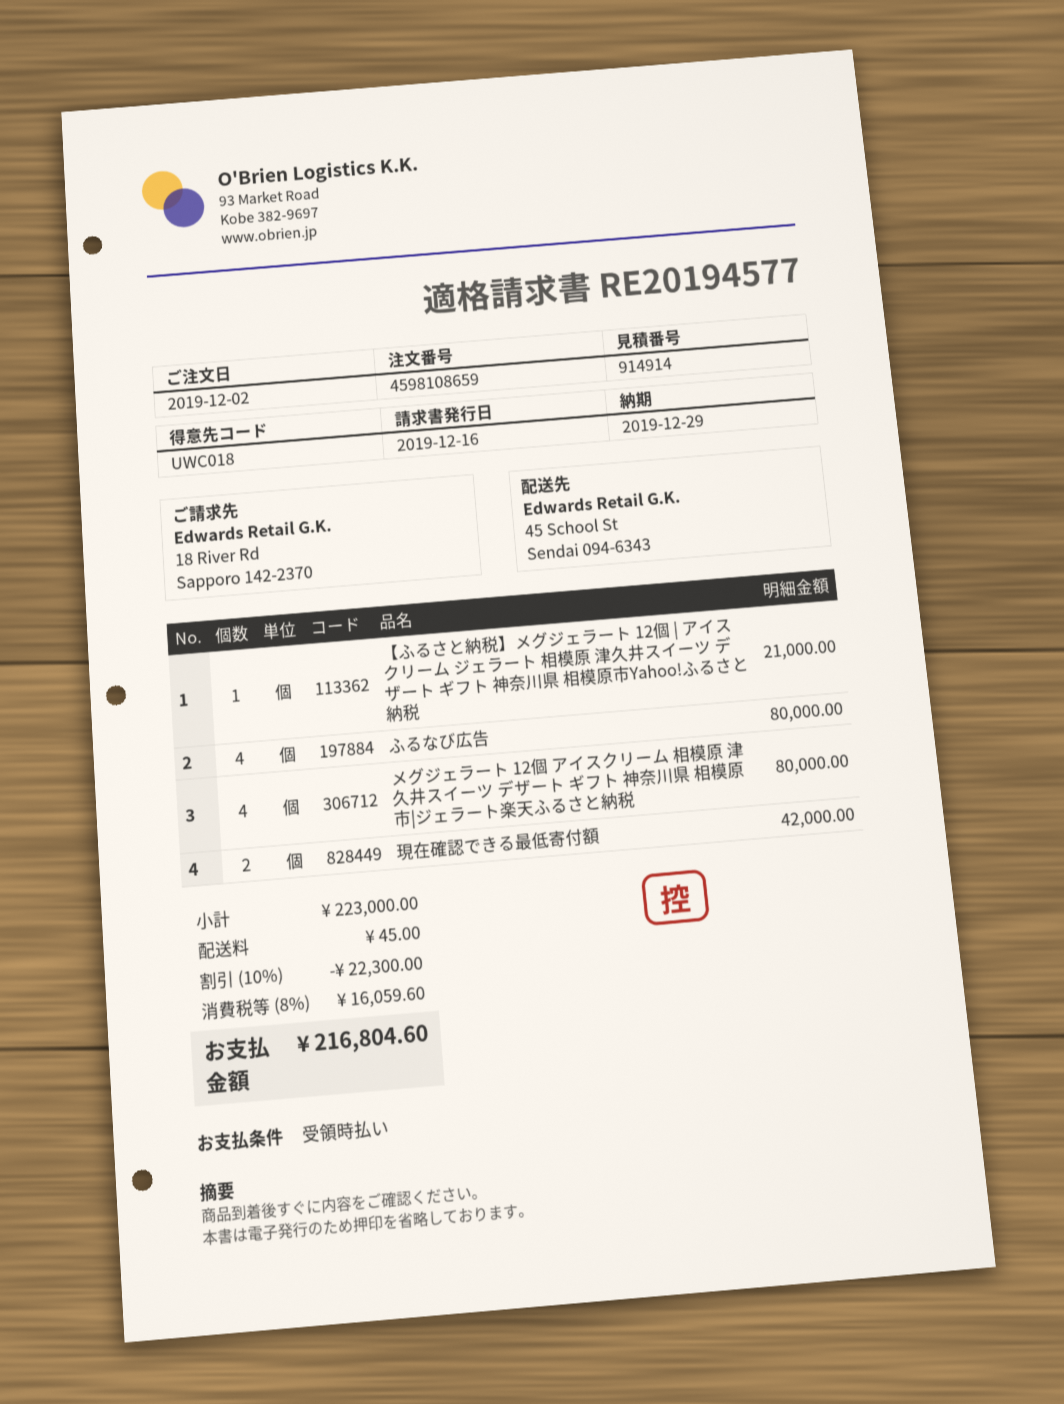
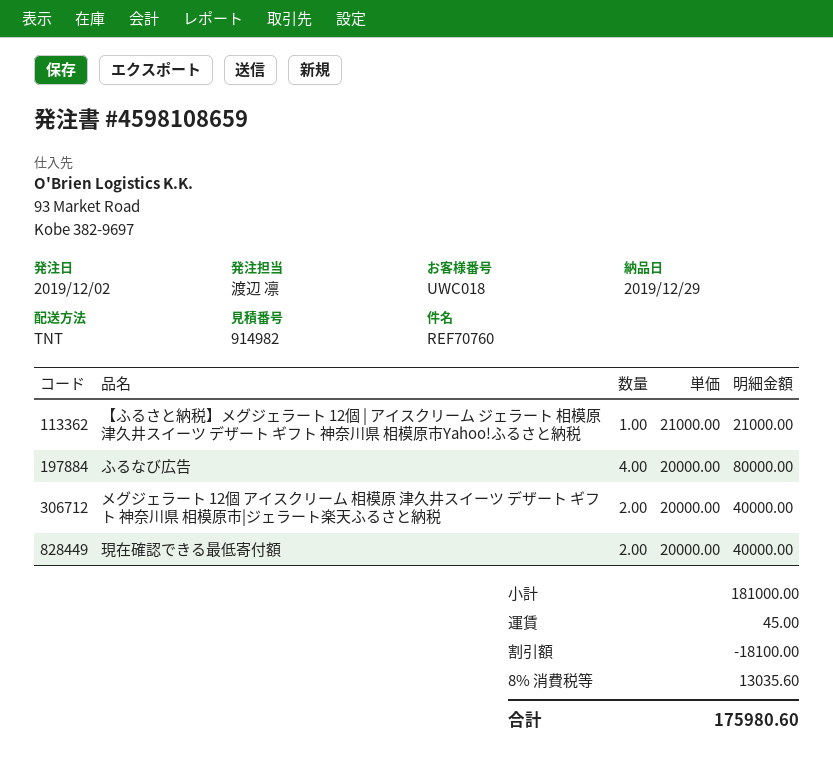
quote number: 914914 -> 914982
メグジェラート 12個 アイスクリーム 相模原 津久井スイーツ デザート ギフト 神奈川県 相模原市|ジェラート楽天ふるさと納税: 4 for 80000.00 -> 2 for 40000.00
現在確認できる最低寄付額: 2 for 42000.00 -> 2 for 40000.00
subtotal: 223000.00 -> 181000.00
discount: 22300.00 -> 18100.00
tax: 8% = 16059.60 -> 8% = 13035.60
total: 216804.60 -> 175980.60

